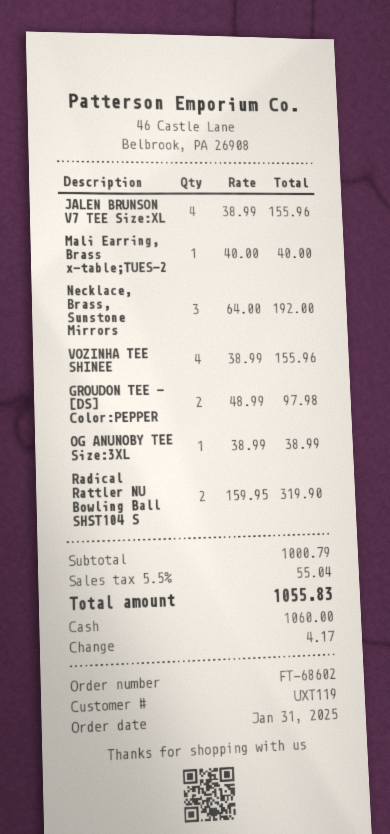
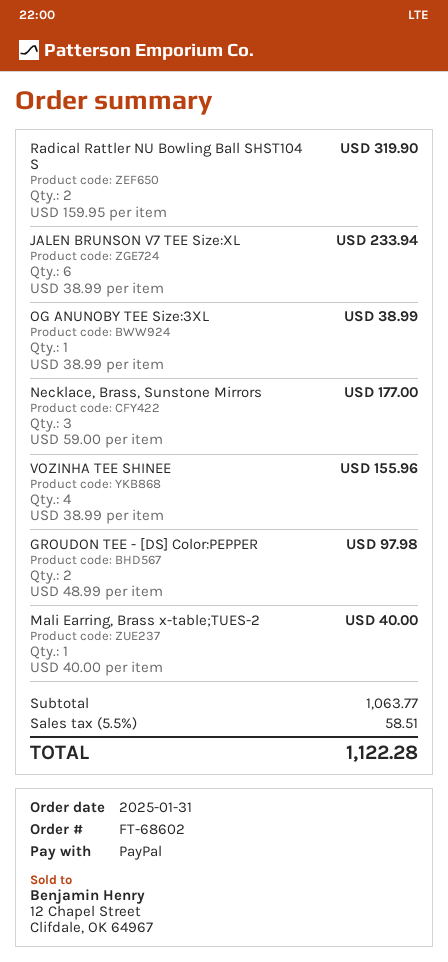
payment method: cash -> PayPal
JALEN BRUNSON V7 TEE Size:XL: 4 x 38.99 = 155.96 -> 6 x 38.99 = 233.94
Necklace, Brass, Sunstone Mirrors: 3 x 64.00 = 192.00 -> 3 x 59.00 = 177.00
subtotal: 1000.79 -> 1063.77
tax: 5.5% = 55.04 -> 5.5% = 58.51
total: 1055.83 -> 1122.28

